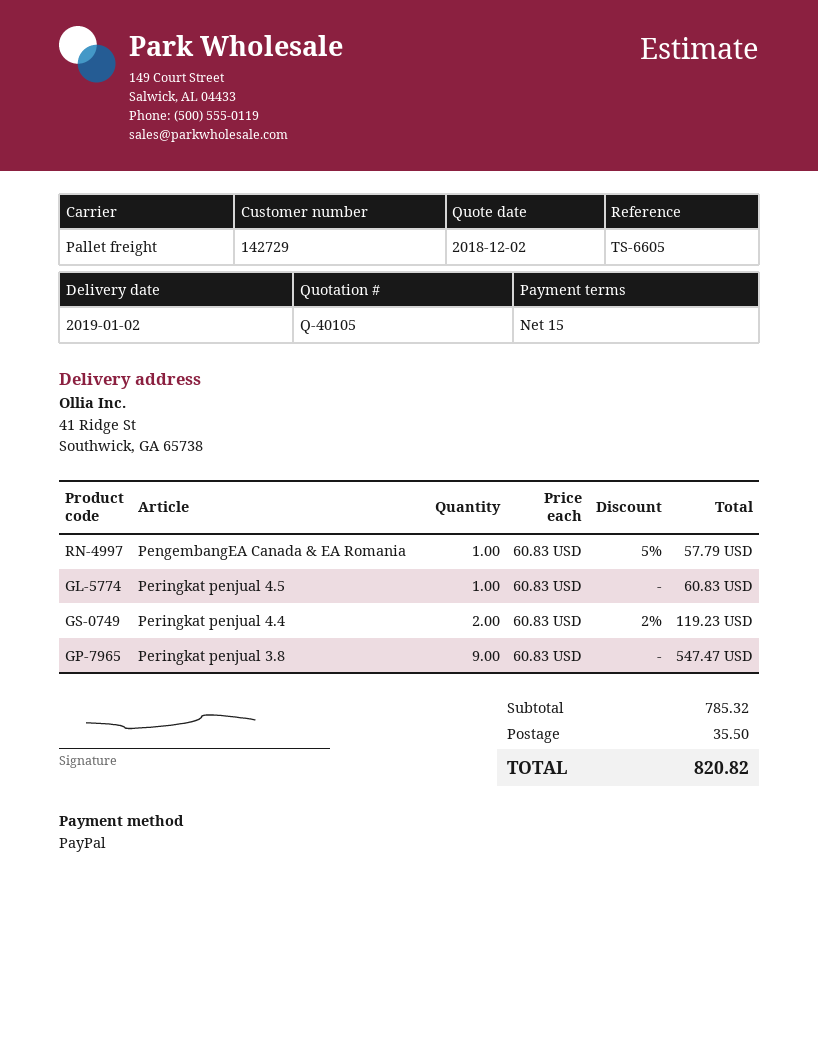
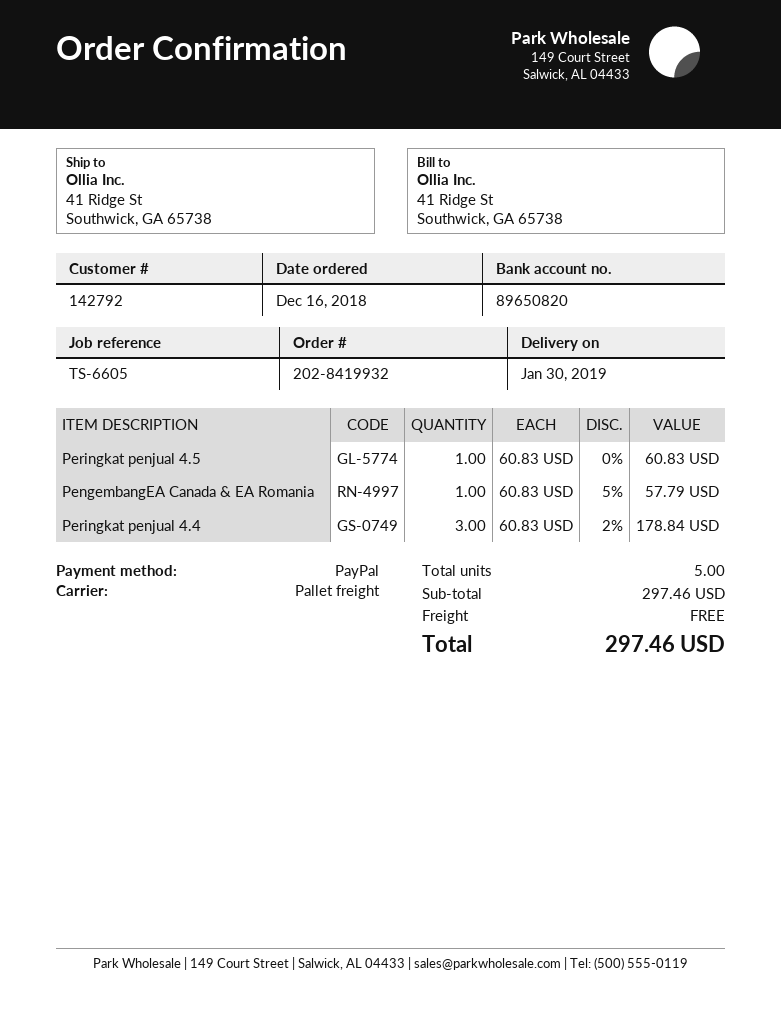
delivery date: 2019-01-02 -> 2019-01-30
customer number: 142729 -> 142792
Peringkat penjual 4.4: 2 x 60.83 - 2% = 119.23 -> 3 x 60.83 - 2% = 178.84
Peringkat penjual 3.8: 9 x 60.83 = 547.47 -> none
subtotal: 785.32 -> 297.46
shipping: 35.50 -> 0.00
total: 820.82 -> 297.46

